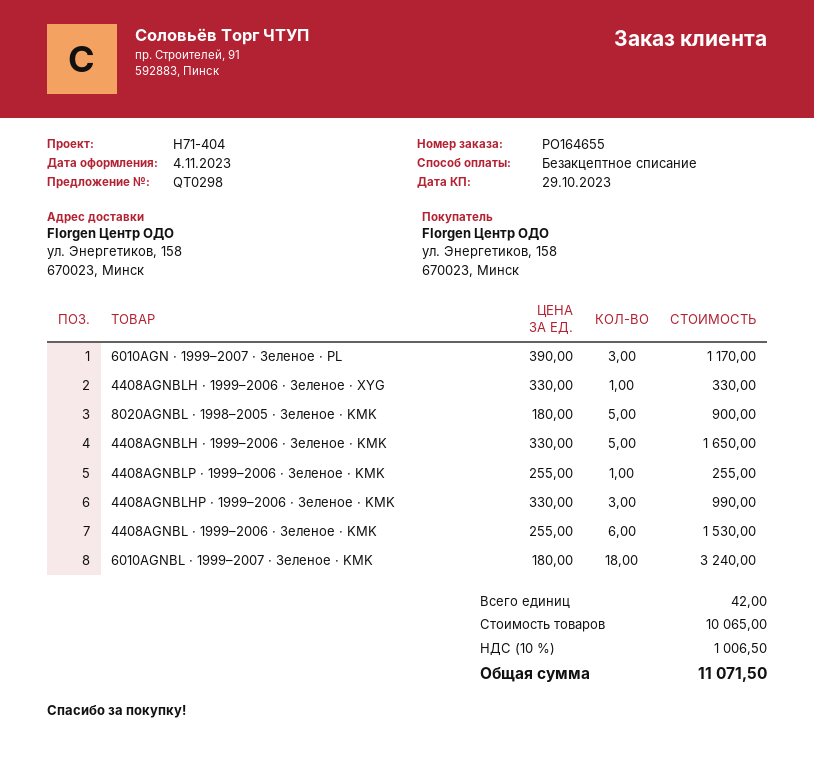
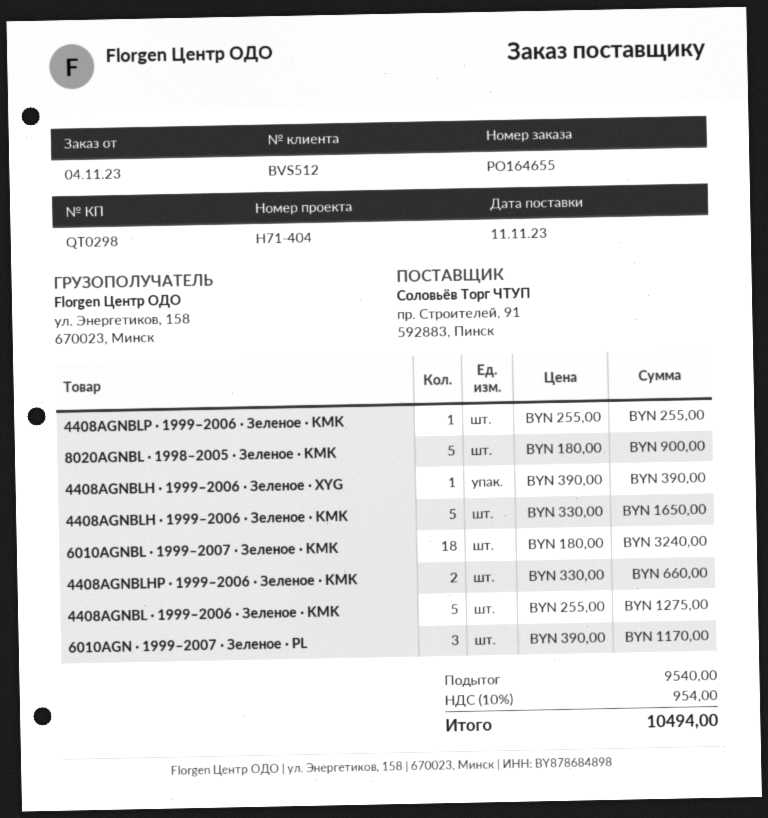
4408AGNBLH · 1999–2006 · Зеленое · XYG: 1 x 330.00 = 330.00 -> 1 x 390.00 = 390.00
4408AGNBLHP · 1999–2006 · Зеленое · KMK: 3 x 330.00 = 990.00 -> 2 x 330.00 = 660.00
4408AGNBL · 1999–2006 · Зеленое · KMK: 6 x 255.00 = 1530.00 -> 5 x 255.00 = 1275.00
subtotal: 10065.00 -> 9540.00
tax: 10% = 1006.50 -> 10% = 954.00
total: 11071.50 -> 10494.00

